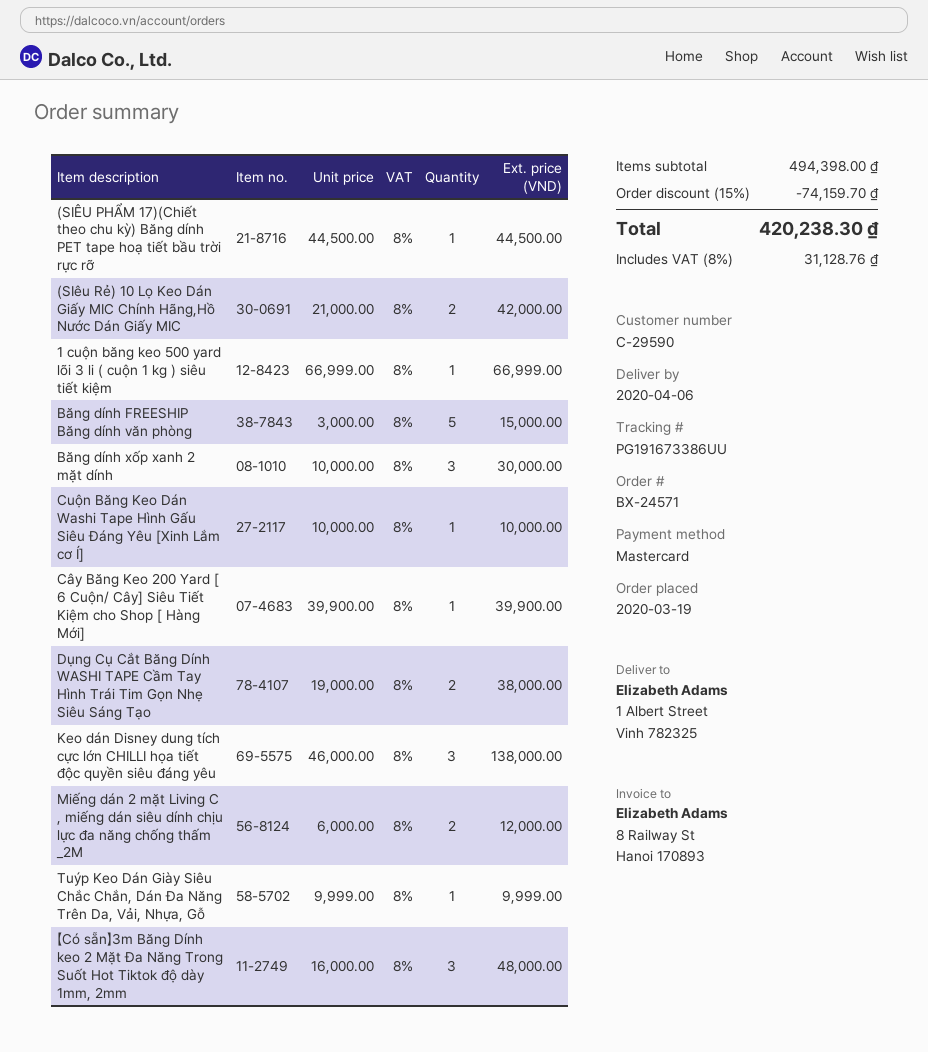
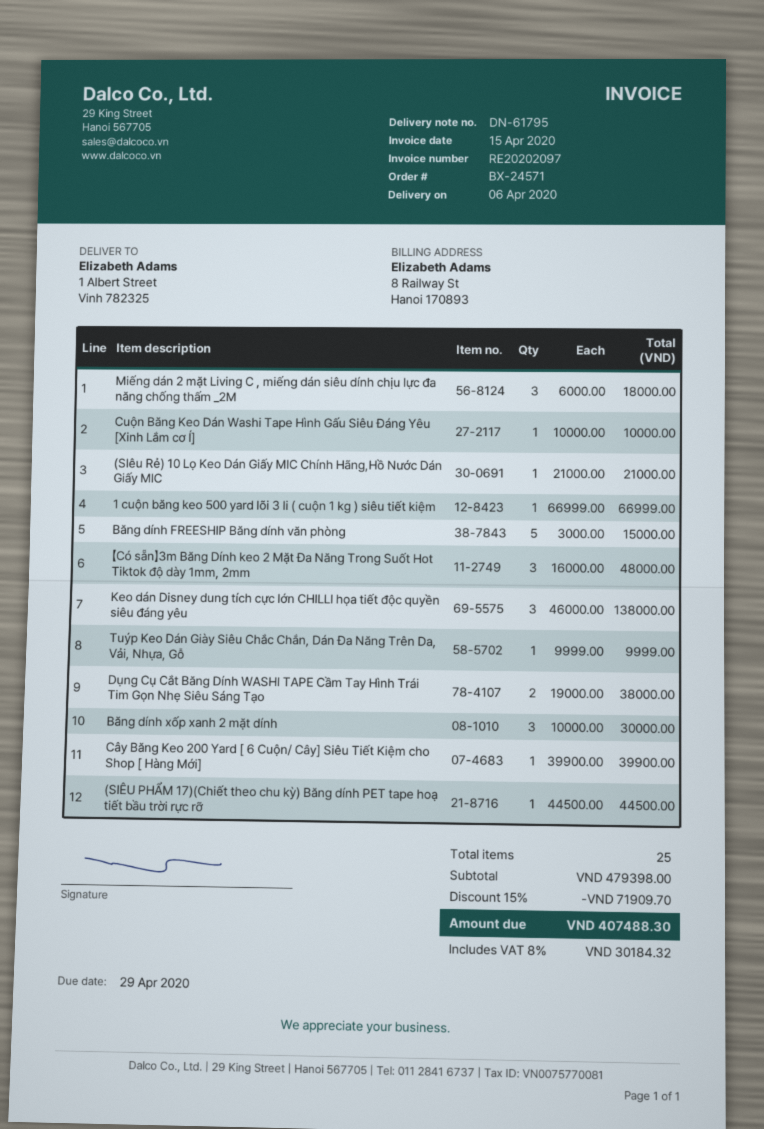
(SIêu Rẻ) 10 Lọ Keo Dán Giấy MIC Chính Hãng,Hồ Nước Dán Giấy MIC: 2 x 21000.00 = 42000.00 -> 1 x 21000.00 = 21000.00
Miếng dán 2 mặt Living C , miếng dán siêu dính chịu lực đa năng chống thấm _2M: 2 x 6000.00 = 12000.00 -> 3 x 6000.00 = 18000.00
subtotal: 494398.00 -> 479398.00
discount: 15% = 74159.70 -> 15% = 71909.70
tax: 8% = 31128.76 -> 8% = 30184.32
total: 420238.30 -> 407488.30

